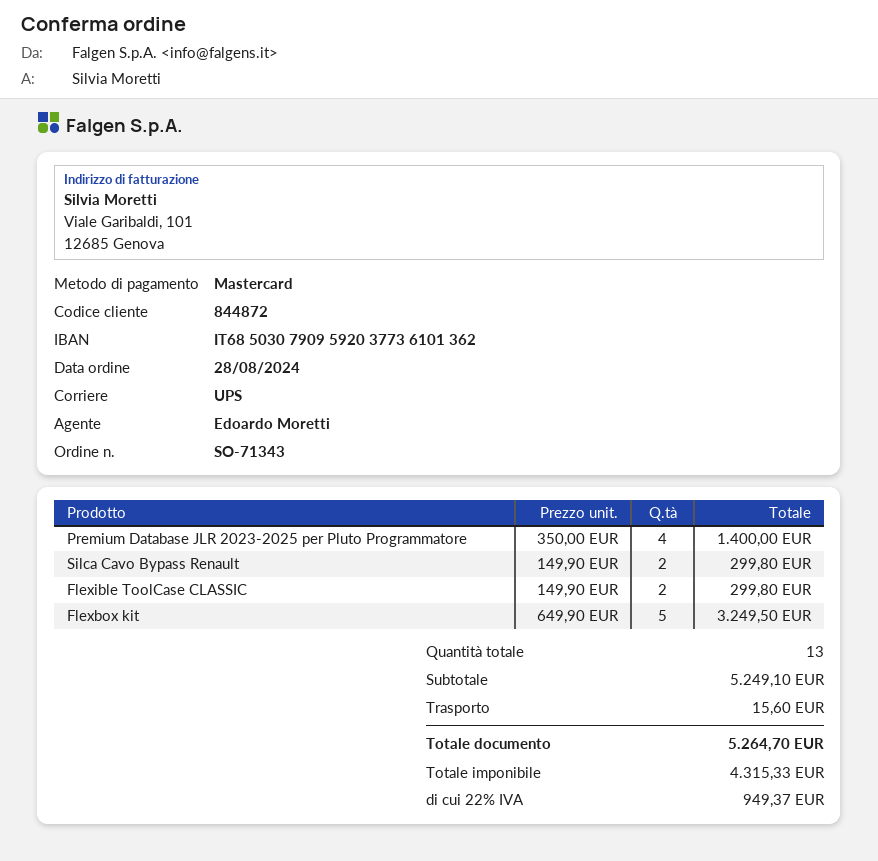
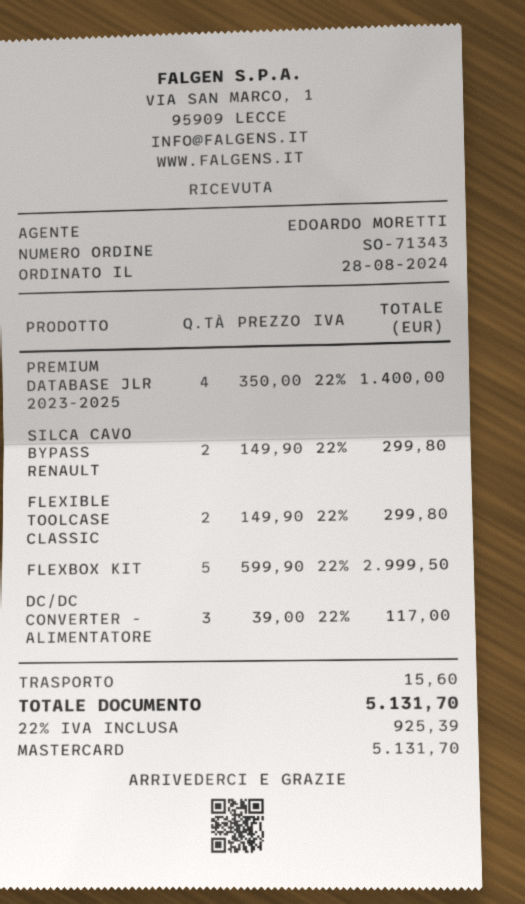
Flexbox kit: 5 x 649.90 = 3249.50 -> 5 x 599.90 = 2999.50
DC/DC CONVERTER - ALIMENTATORE: none -> 3 x 39.00 = 117.00
tax: 22% = 949.37 -> 22% = 925.39
total: 5264.70 -> 5131.70

